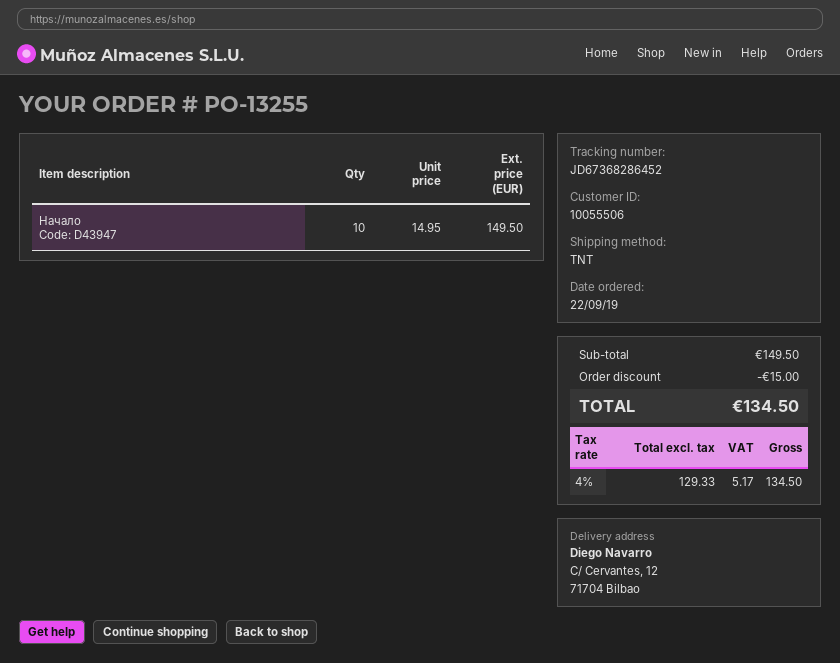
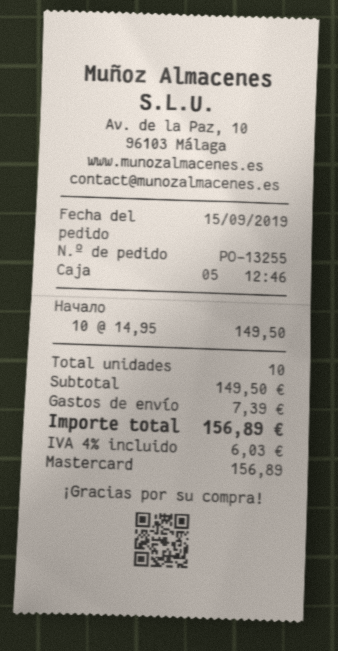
order date: 2019-09-22 -> 2019-09-15
discount: 15.00 -> none
shipping: none -> 7.39
tax: 4% = 5.17 -> 4% = 6.03
total: 134.50 -> 156.89

